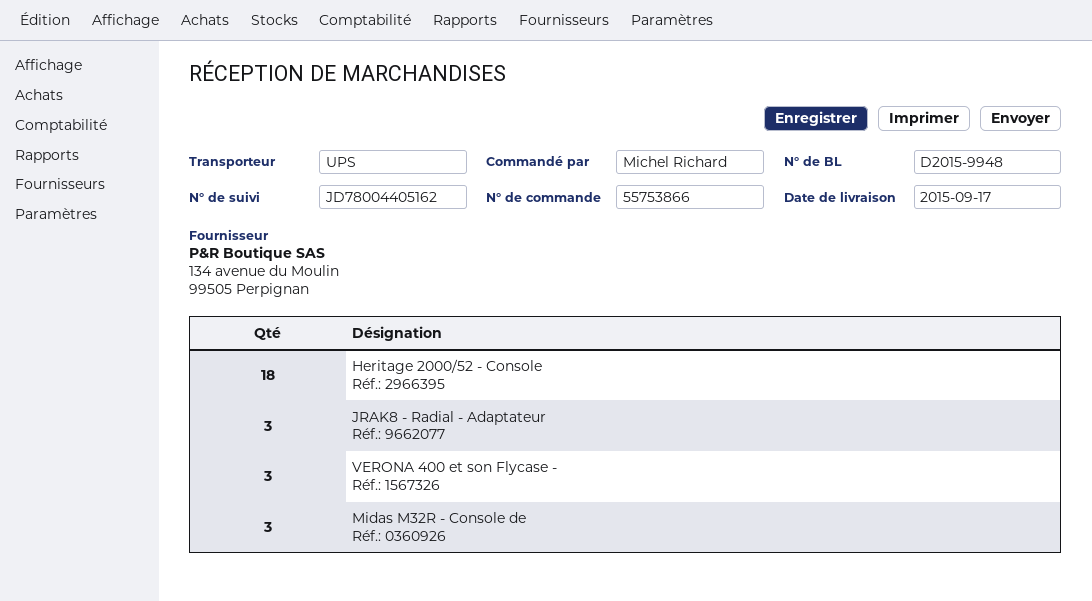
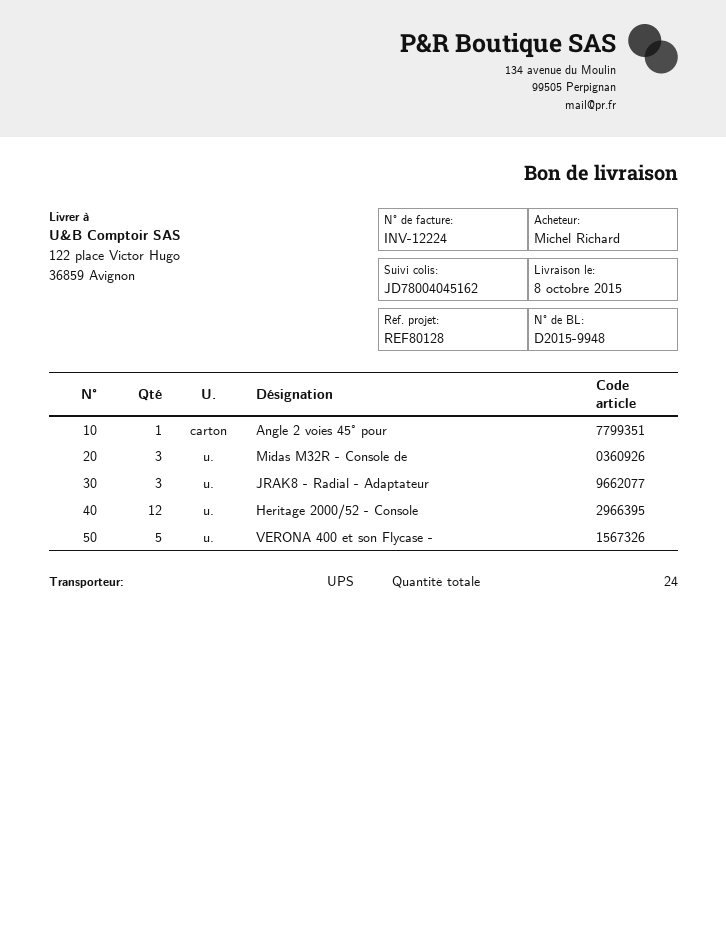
delivery date: 2015-09-17 -> 2015-10-08
tracking number: JD78004405162 -> JD78004045162
Heritage 2000/52 - Console: 18 -> 12
VERONA 400 et son Flycase -: 3 -> 5
Angle 2 voies 45° pour: none -> 1

